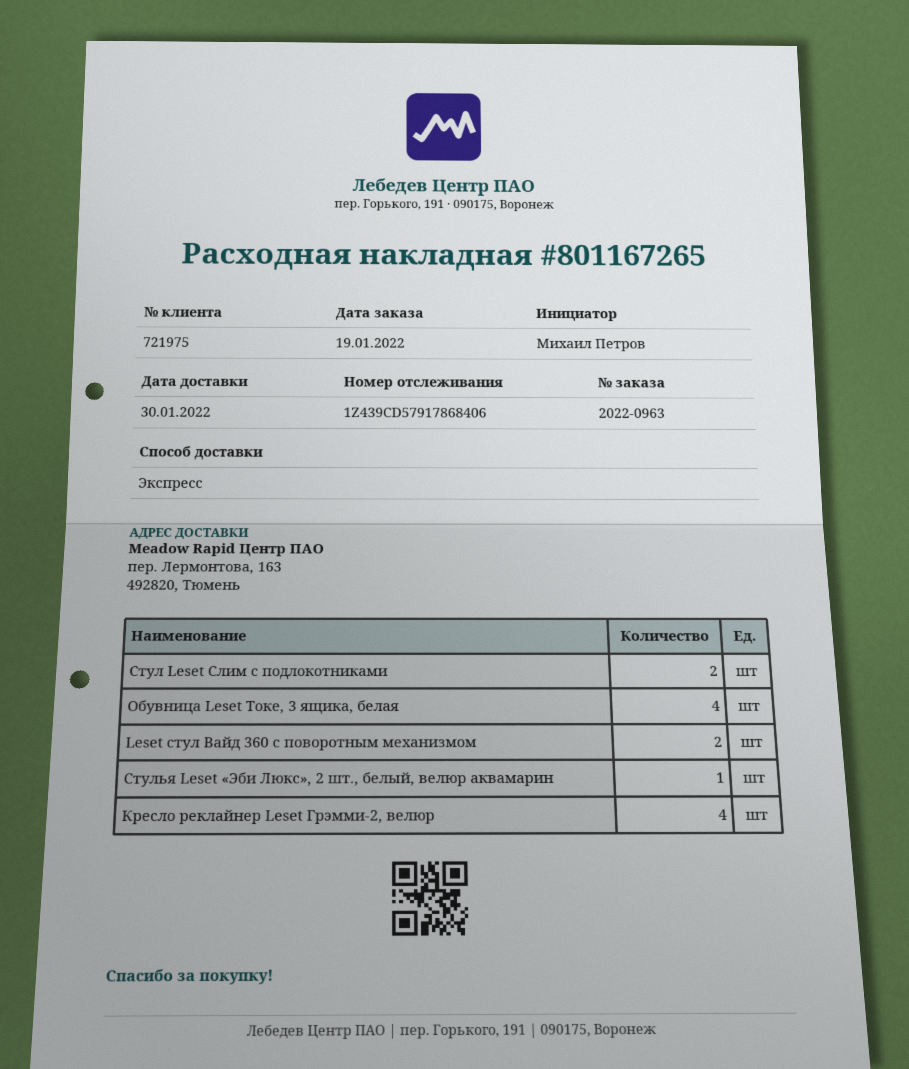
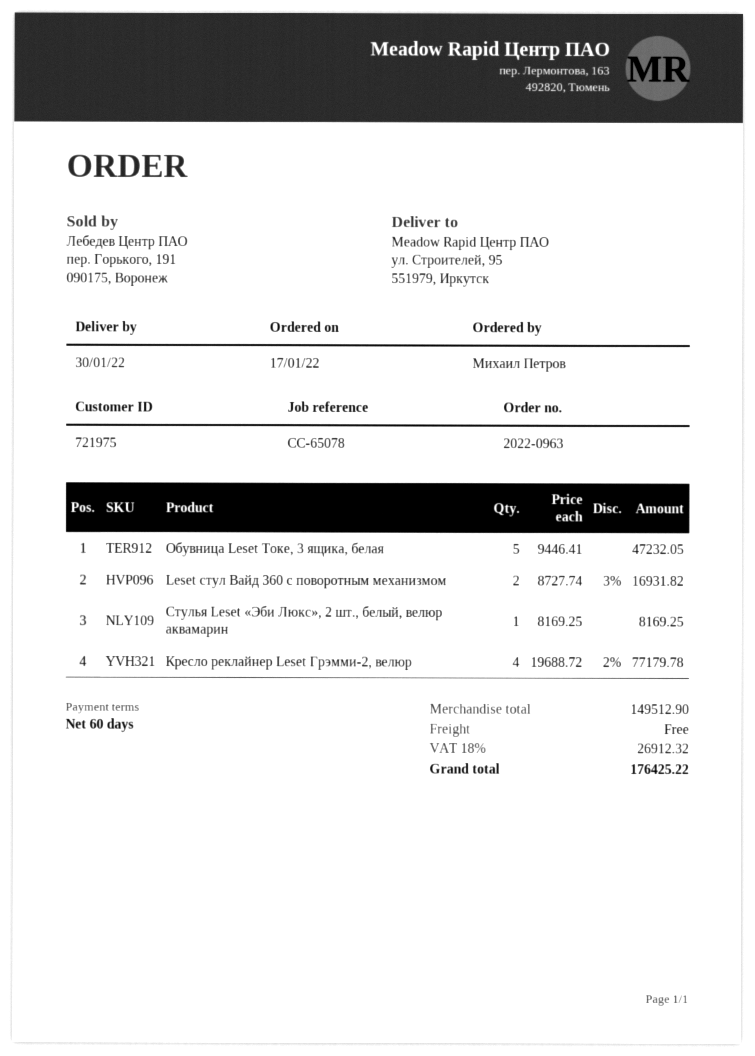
order date: 2022-01-19 -> 2022-01-17
ship to: пер. Лермонтова, 163, 492820, Тюмень -> ул. Строителей, 95, 551979, Иркутск
Стул Leset Слим с подлокотниками: 2 -> none
Обувница Leset Токе, 3 ящика, белая: 4 -> 5

